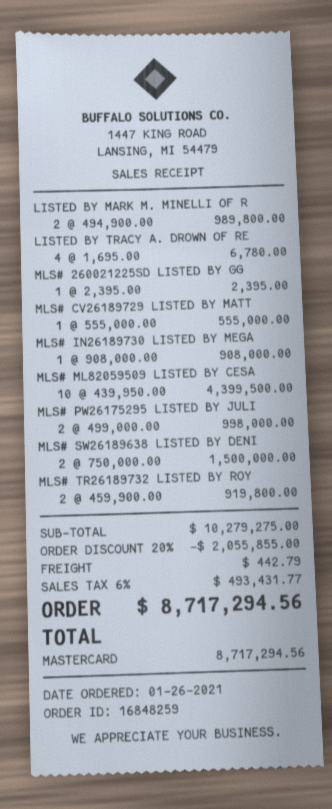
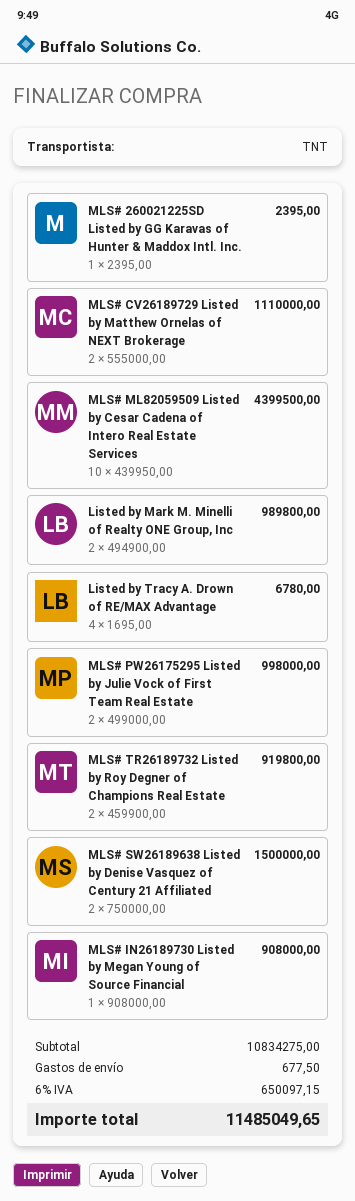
MLS# CV26189729 LISTED BY MATT: 1 x 555000.00 = 555000.00 -> 2 x 555000.00 = 1110000.00
subtotal: 10279275.00 -> 10834275.00
discount: 20% = 2055855.00 -> none
shipping: 442.79 -> 677.50
tax: 6% = 493431.77 -> 6% = 650097.15
total: 8717294.56 -> 11485049.65

